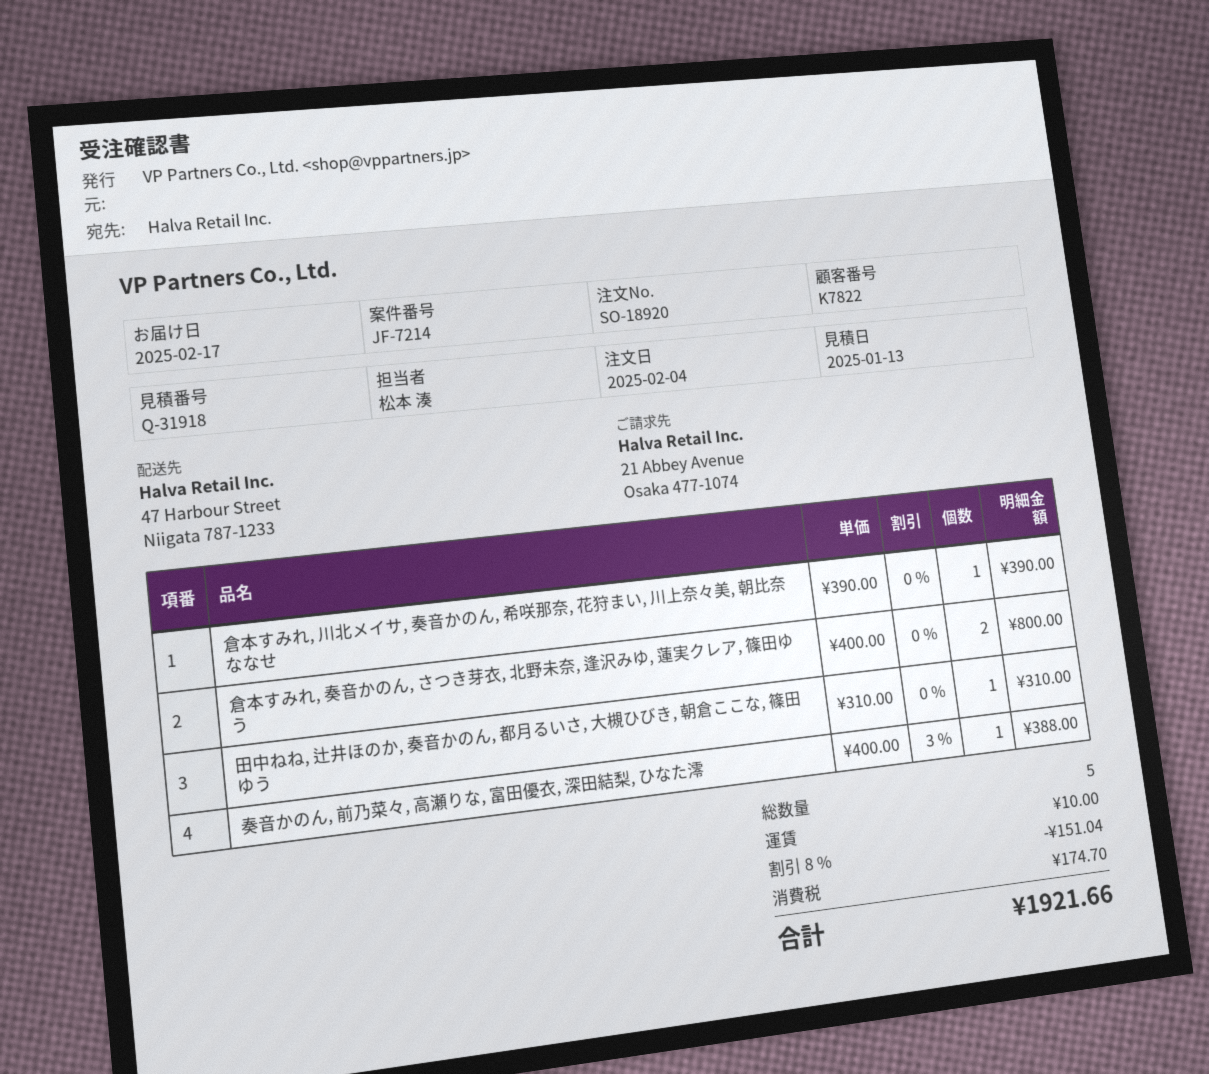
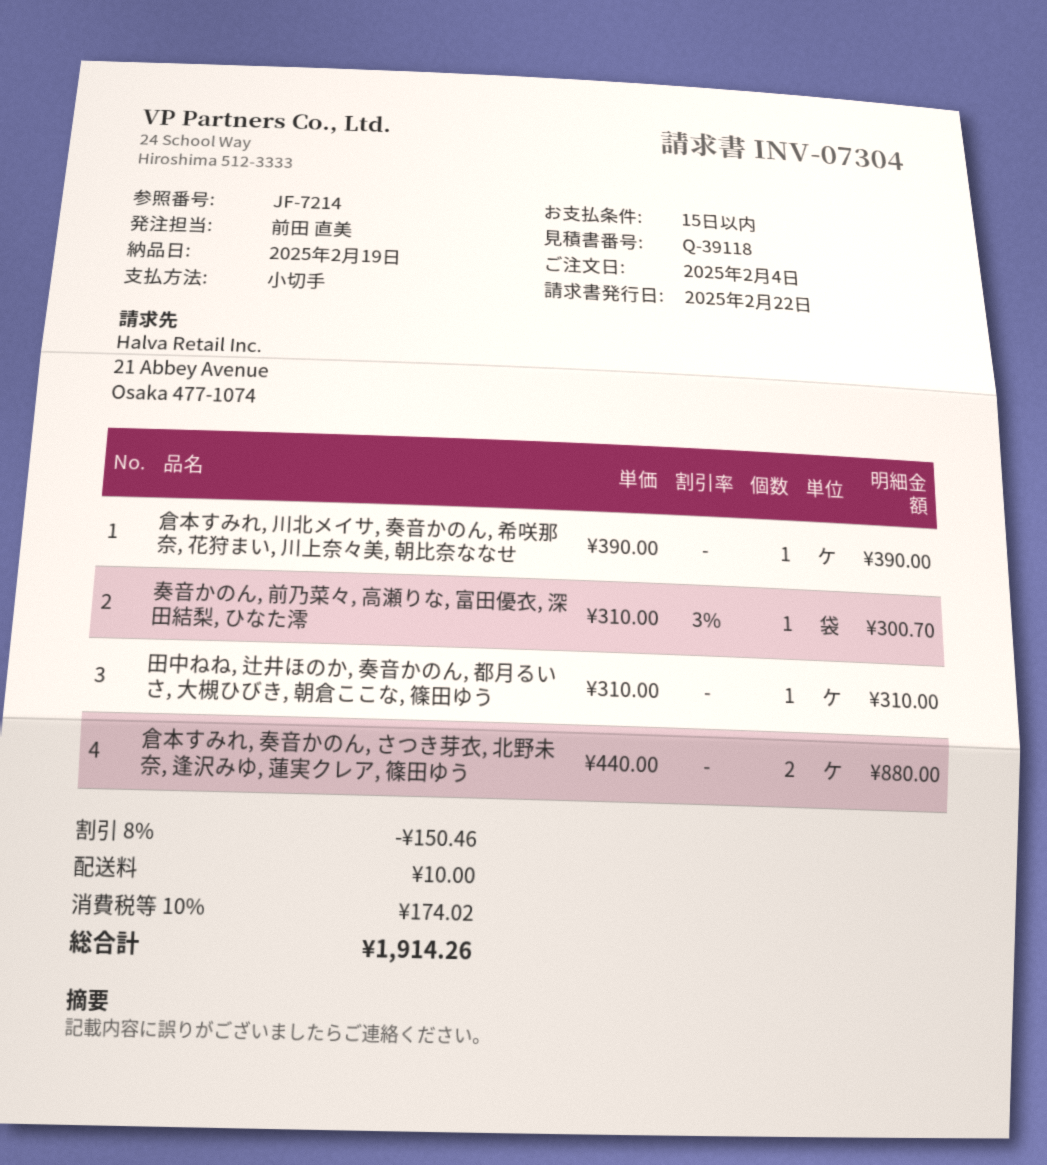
quote number: Q-31918 -> Q-39118
delivery date: 2025-02-17 -> 2025-02-19
倉本すみれ, 奏音かのん, さつき芽衣, 北野未奈, 逢沢みゆ, 蓮実クレア, 篠田ゆう: 2 x 400.00 = 800.00 -> 2 x 440.00 = 880.00
奏音かのん, 前乃菜々, 高瀬りな, 富田優衣, 深田結梨, ひなた澪: 1 x 400.00 - 3% = 388.00 -> 1 x 310.00 - 3% = 300.70
discount: 8% = 151.04 -> 8% = 150.46
tax: 174.70 -> 174.02
total: 1921.66 -> 1914.26

